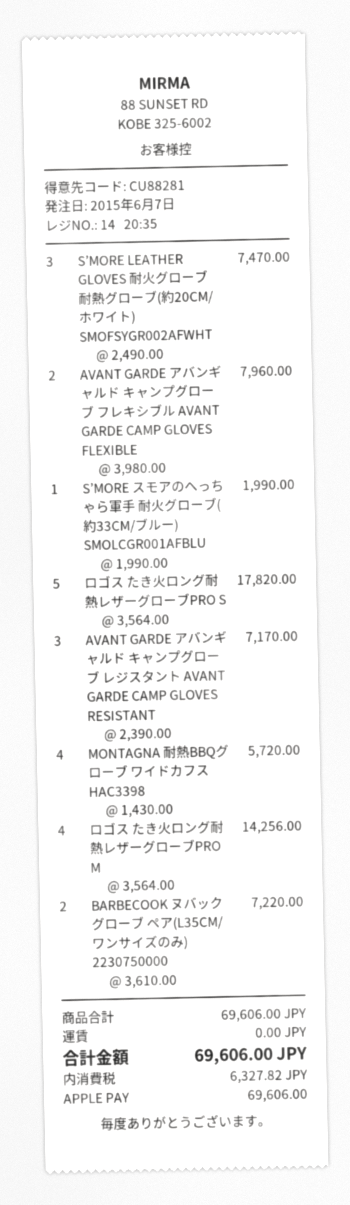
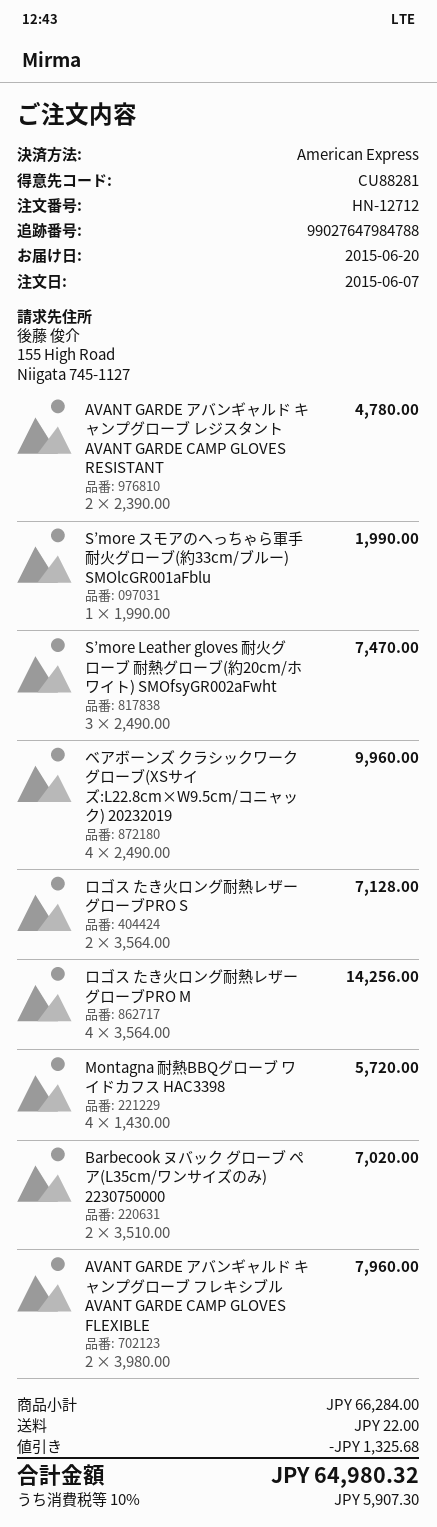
payment method: Apple Pay -> American Express
ロゴス たき火ロング耐熱レザーグローブPRO S: 5 x 3564.00 = 17820.00 -> 2 x 3564.00 = 7128.00
AVANT GARDE アバンギャルド キャンプグローブ レジスタント AVANT GARDE CAMP GLOVES RESISTANT: 3 x 2390.00 = 7170.00 -> 2 x 2390.00 = 4780.00
BARBECOOK ヌバック グローブ ペア(L35CM/ワンサイズのみ) 2230750000: 2 x 3610.00 = 7220.00 -> 2 x 3510.00 = 7020.00
ベアボーンズ クラシックワークグローブ(XSサイズ:L22.8cm×W9.5cm/コニャック) 20232019: none -> 4 x 2490.00 = 9960.00
subtotal: 69606.00 -> 66284.00
discount: none -> 1325.68
shipping: 0.00 -> 22.00
tax: 6327.82 -> 5907.30
total: 69606.00 -> 64980.32

